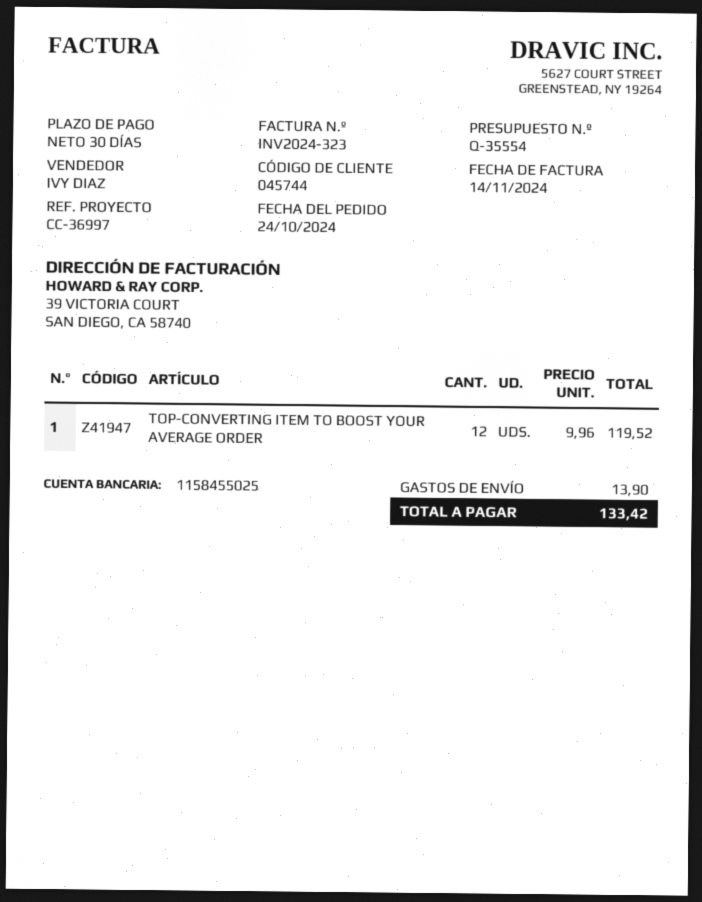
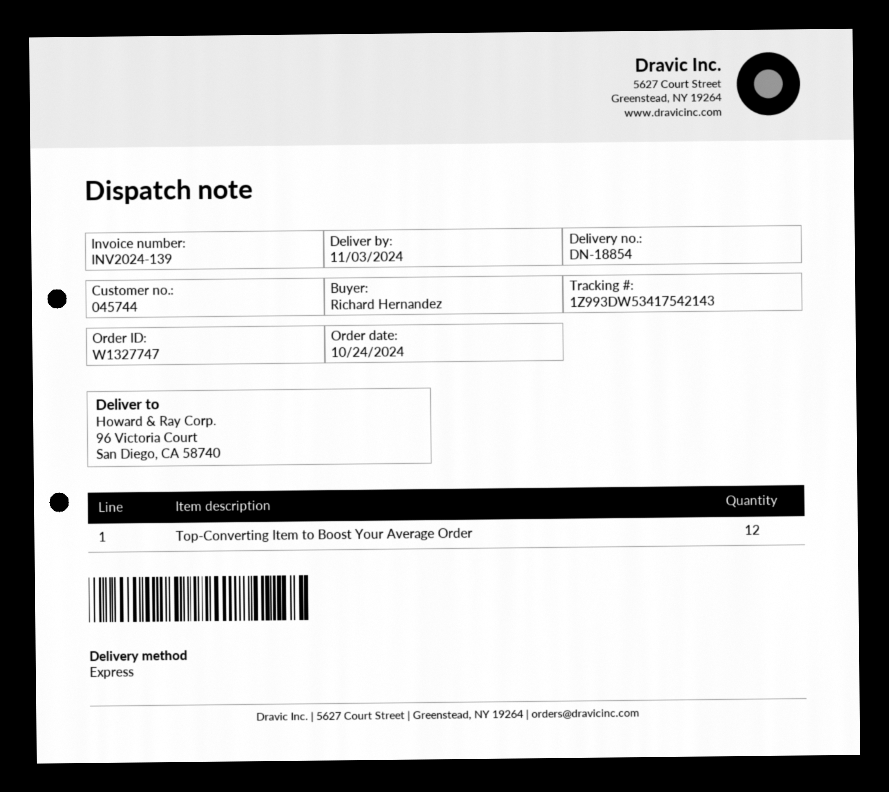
invoice number: INV2024-323 -> INV2024-139

